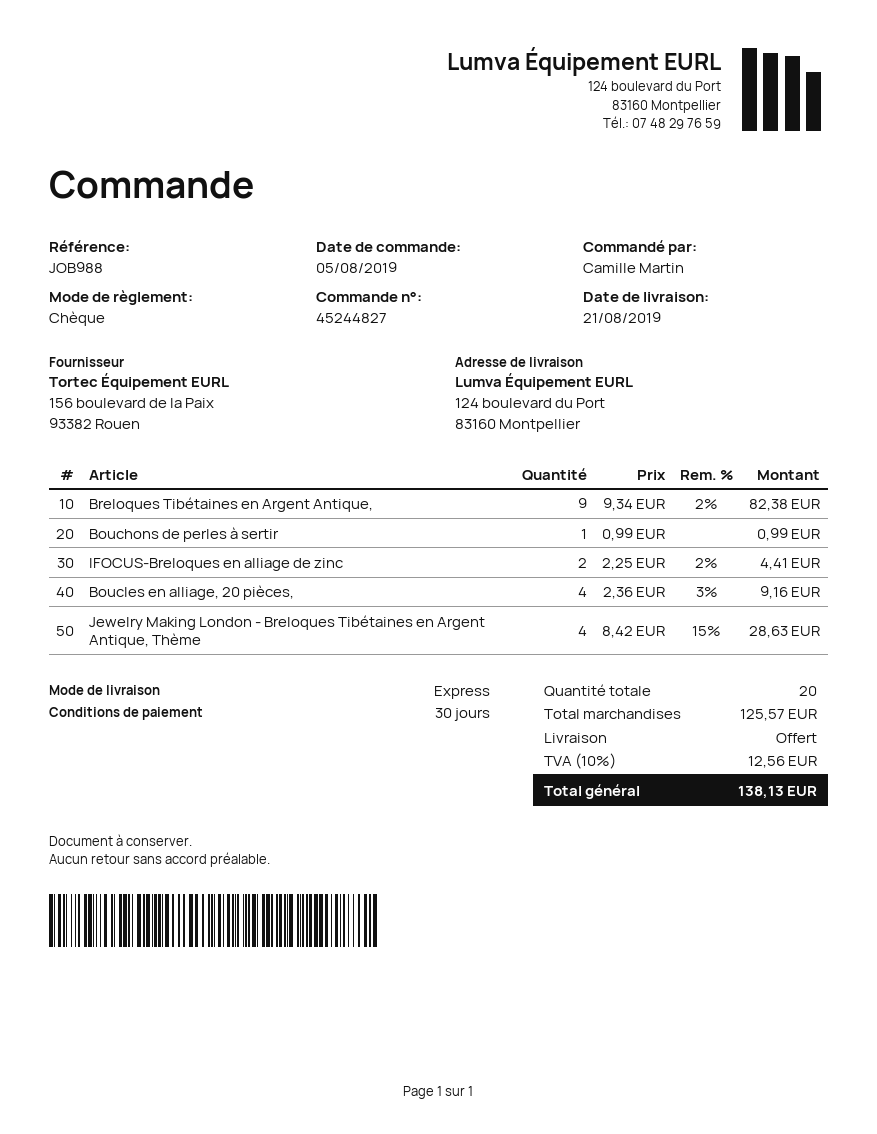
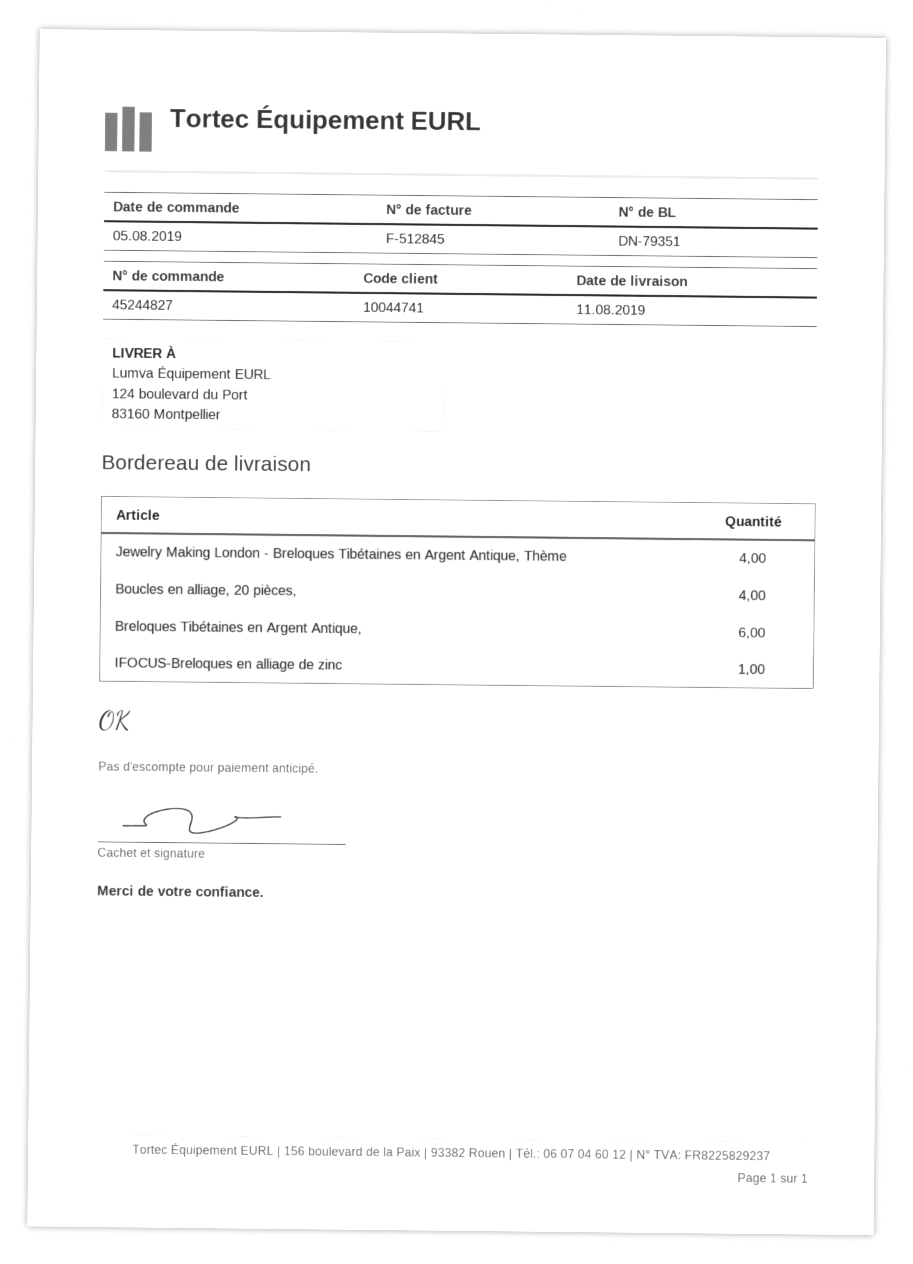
delivery date: 2019-08-21 -> 2019-08-11
Breloques Tibétaines en Argent Antique,: 9 -> 6
Bouchons de perles à sertir: 1 -> none
IFOCUS-Breloques en alliage de zinc: 2 -> 1

